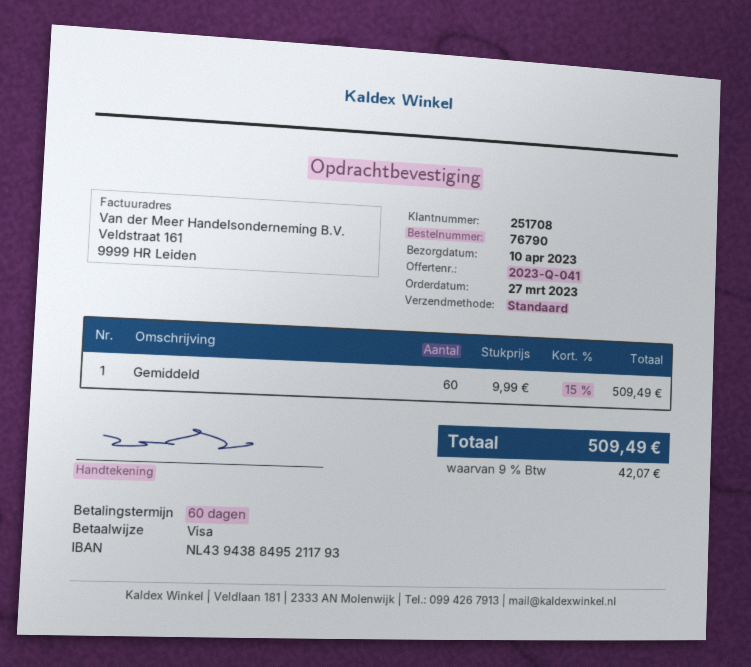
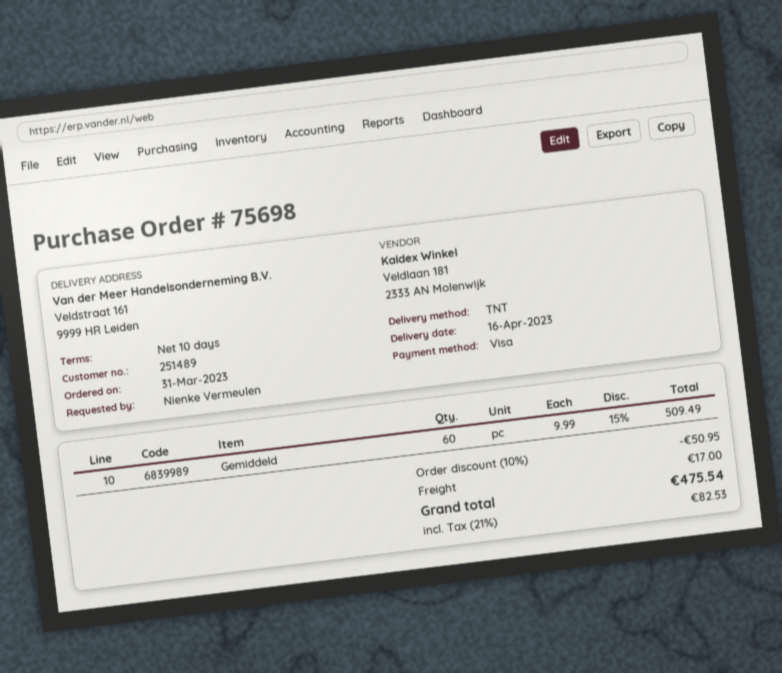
order number: 76790 -> 75698
order date: 2023-03-27 -> 2023-03-31
delivery date: 2023-04-10 -> 2023-04-16
payment terms: 60 days -> 10 days
customer number: 251708 -> 251489
shipping method: standard -> TNT
discount: none -> 10% = 50.95
shipping: none -> 17.00
tax: 9% = 42.07 -> 21% = 82.53
total: 509.49 -> 475.54

